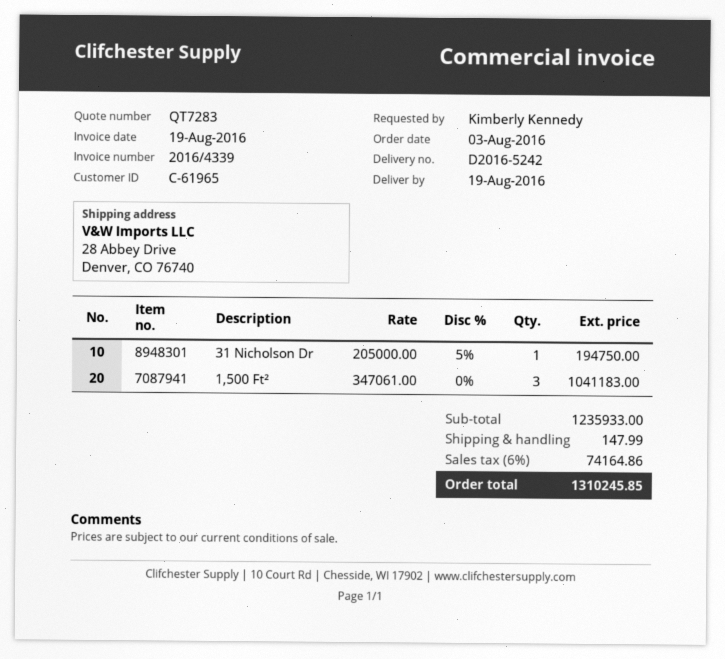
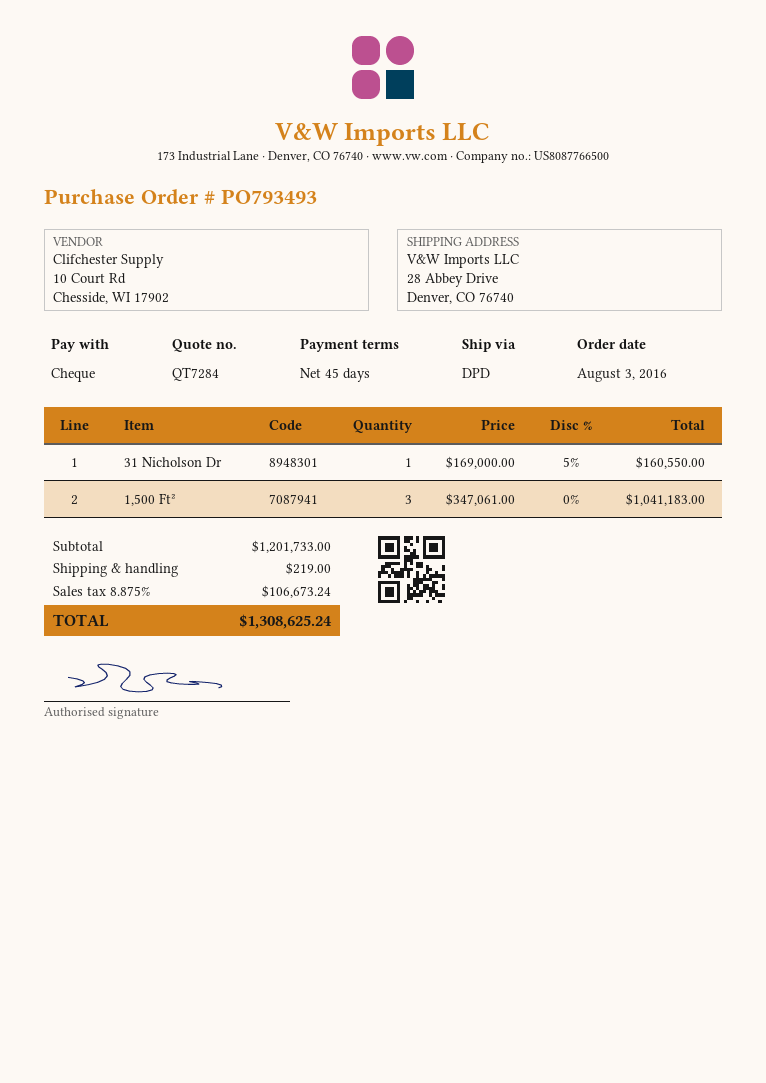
quote number: QT7283 -> QT7284
31 Nicholson Dr: 1 x 205000.00 - 5% = 194750.00 -> 1 x 169000.00 - 5% = 160550.00
subtotal: 1235933.00 -> 1201733.00
shipping: 147.99 -> 219.00
tax: 6% = 74164.86 -> 8.875% = 106673.24
total: 1310245.85 -> 1308625.24

